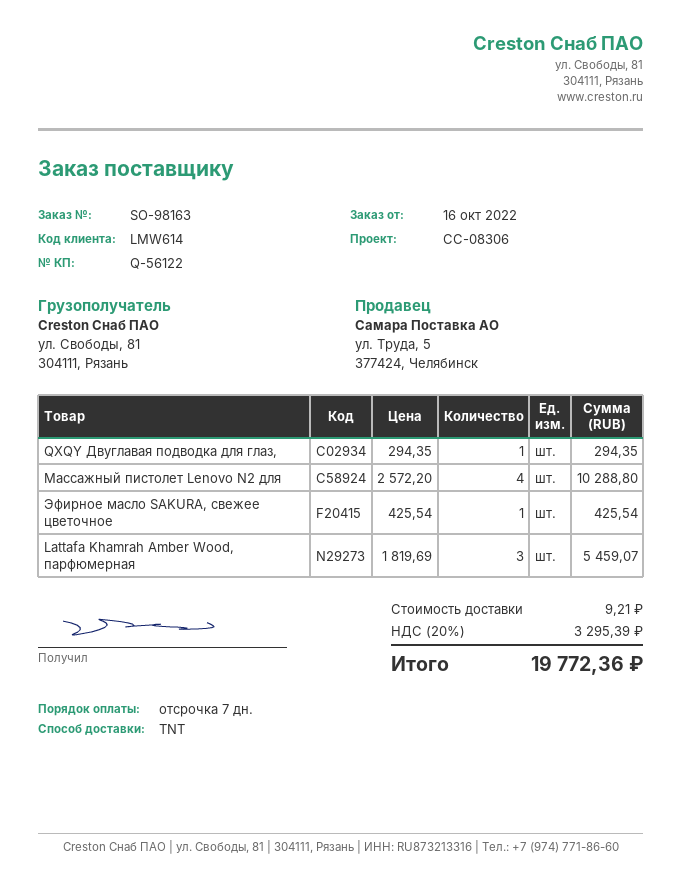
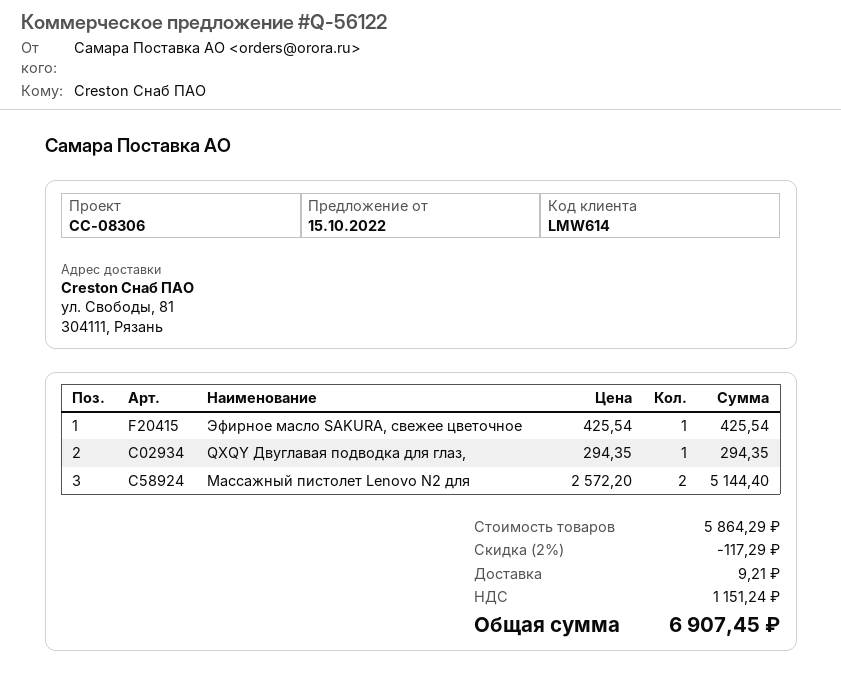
Массажный пистолет Lenovo N2 для: 4 x 2572.20 = 10288.80 -> 2 x 2572.20 = 5144.40
Lattafa Khamrah Amber Wood, парфюмерная: 3 x 1819.69 = 5459.07 -> none
discount: none -> 2% = 117.29
tax: 3295.39 -> 1151.24
total: 19772.36 -> 6907.45

